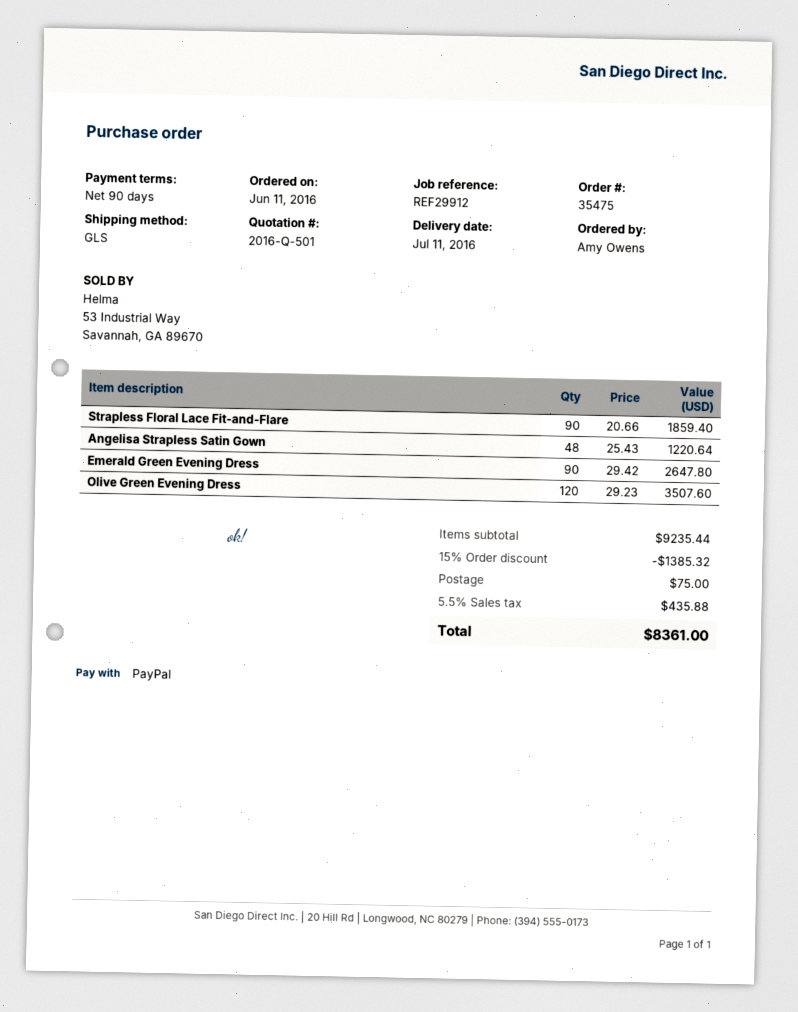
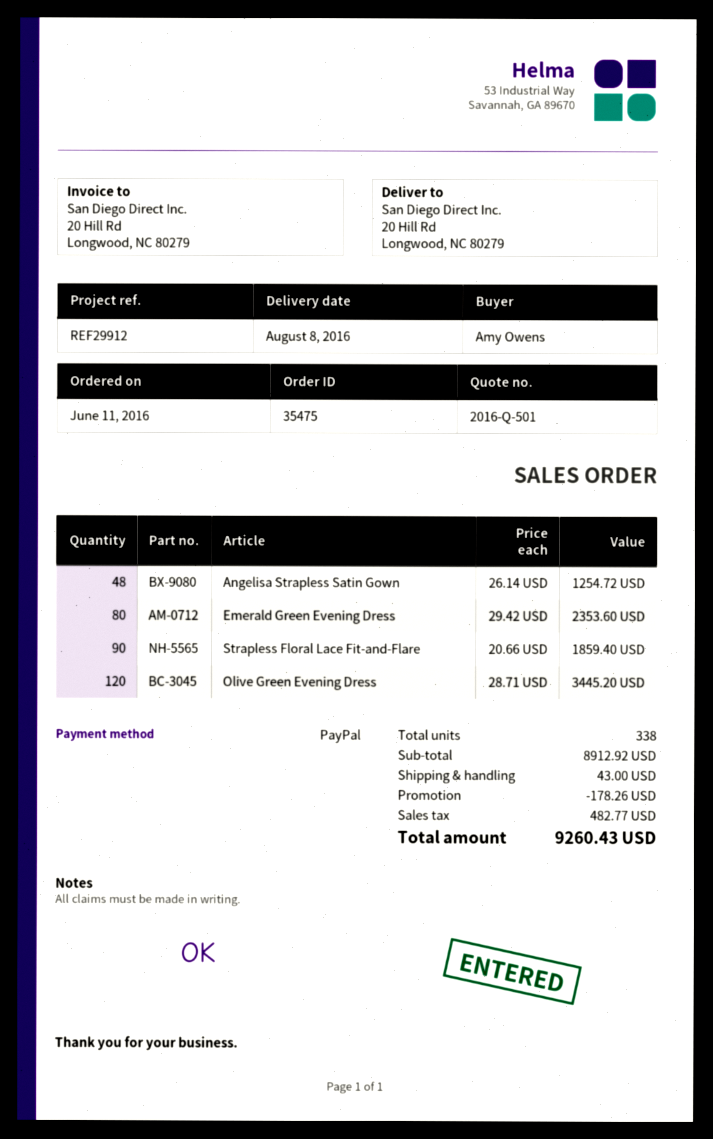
delivery date: 2016-07-11 -> 2016-08-08
Angelisa Strapless Satin Gown: 48 x 25.43 = 1220.64 -> 48 x 26.14 = 1254.72
Emerald Green Evening Dress: 90 x 29.42 = 2647.80 -> 80 x 29.42 = 2353.60
Olive Green Evening Dress: 120 x 29.23 = 3507.60 -> 120 x 28.71 = 3445.20
subtotal: 9235.44 -> 8912.92
discount: 1385.32 -> 178.26
shipping: 75.00 -> 43.00
tax: 435.88 -> 482.77
total: 8361.00 -> 9260.43

